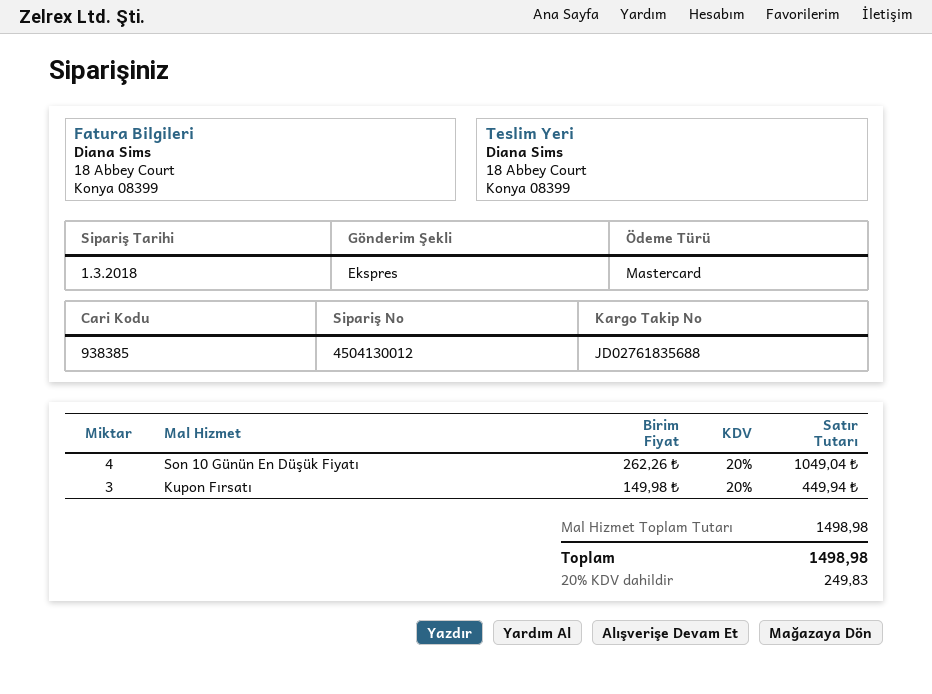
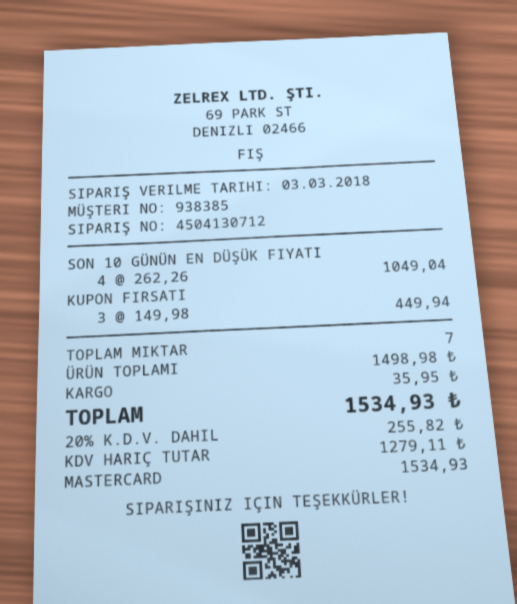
order number: 4504130012 -> 4504130712
order date: 2018-03-01 -> 2018-03-03
shipping: none -> 35.95
tax: 20% = 249.83 -> 20% = 255.82
total: 1498.98 -> 1534.93

